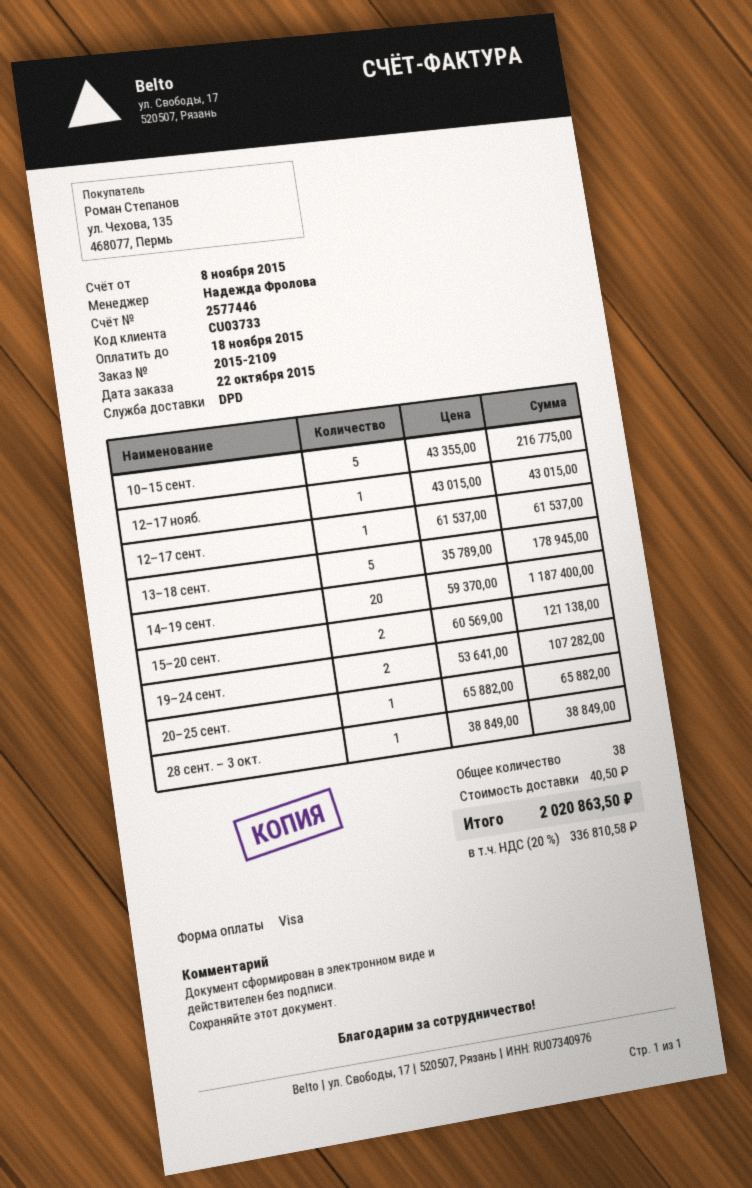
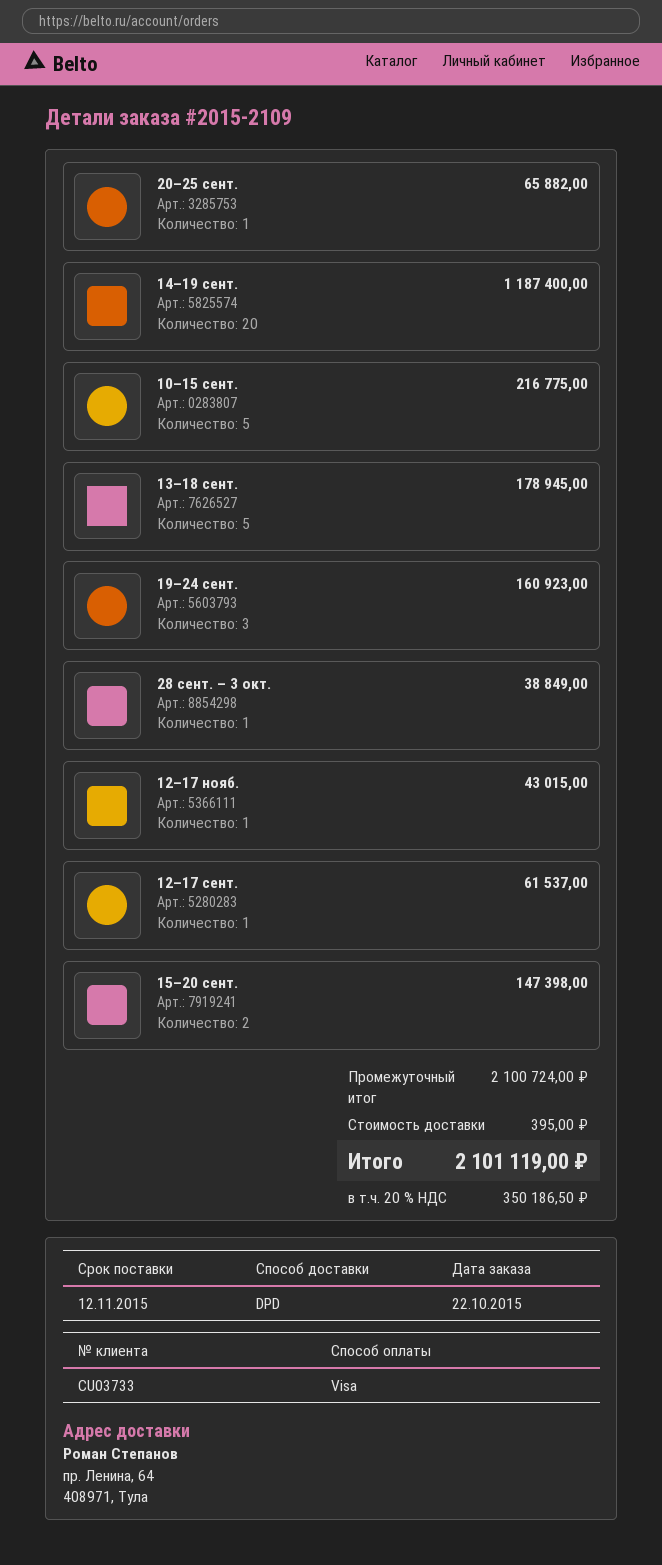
15–20 сент.: 2 for 121138.00 -> 2 for 147398.00
19–24 сент.: 2 for 107282.00 -> 3 for 160923.00
shipping: 40.50 -> 395.00
tax: 20% = 336810.58 -> 20% = 350186.50
total: 2020863.50 -> 2101119.00

